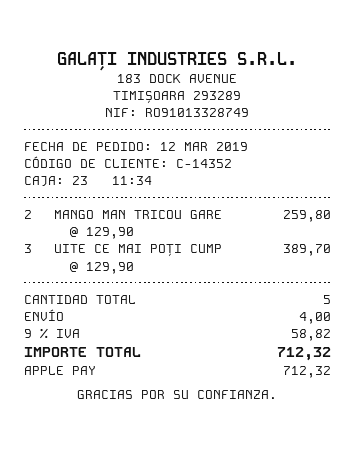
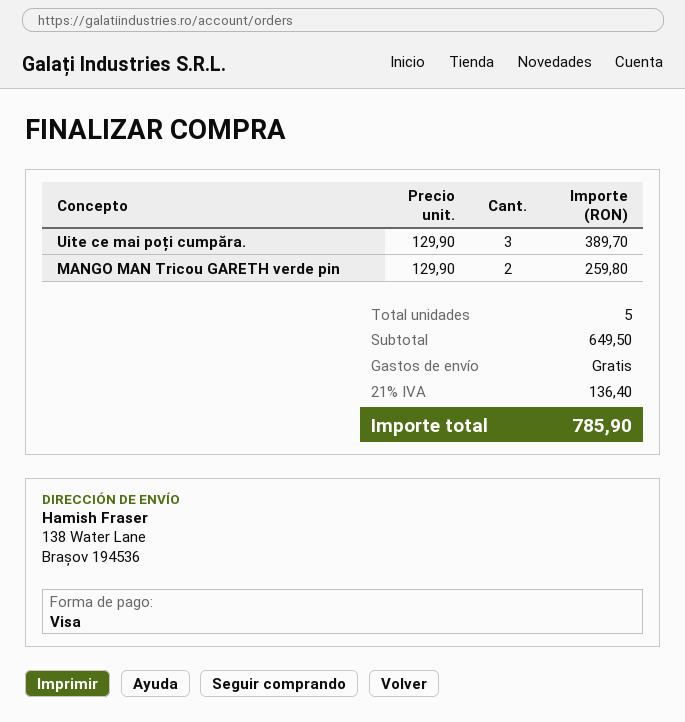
payment method: Apple Pay -> Visa
shipping: 4.00 -> 0.00
tax: 9% = 58.82 -> 21% = 136.40
total: 712.32 -> 785.90

